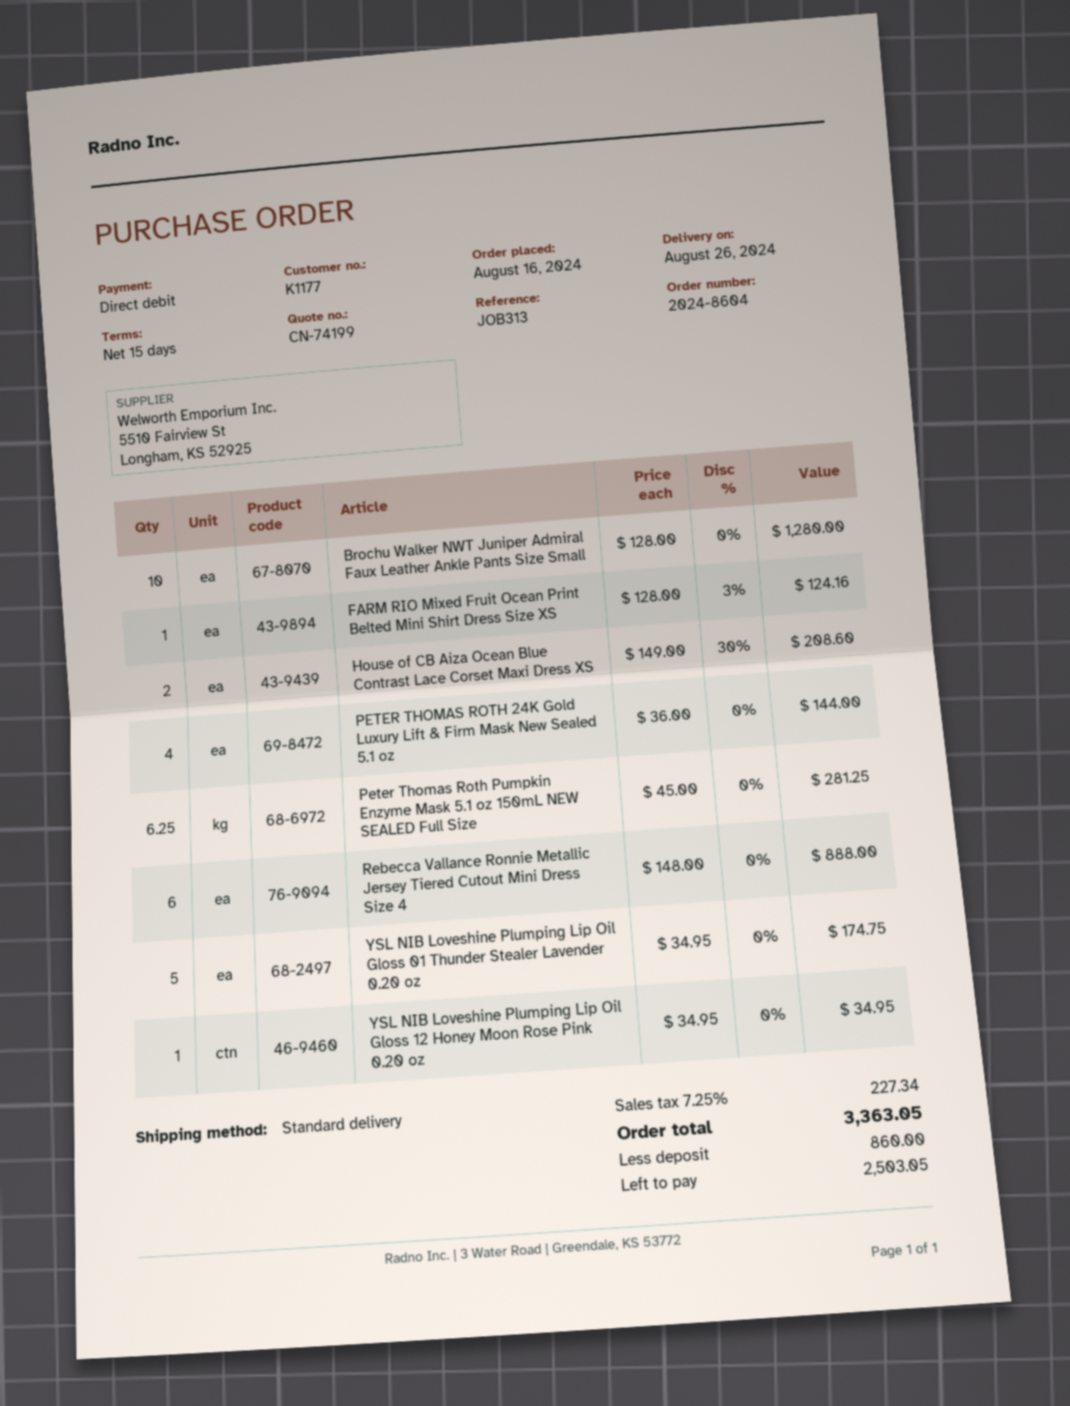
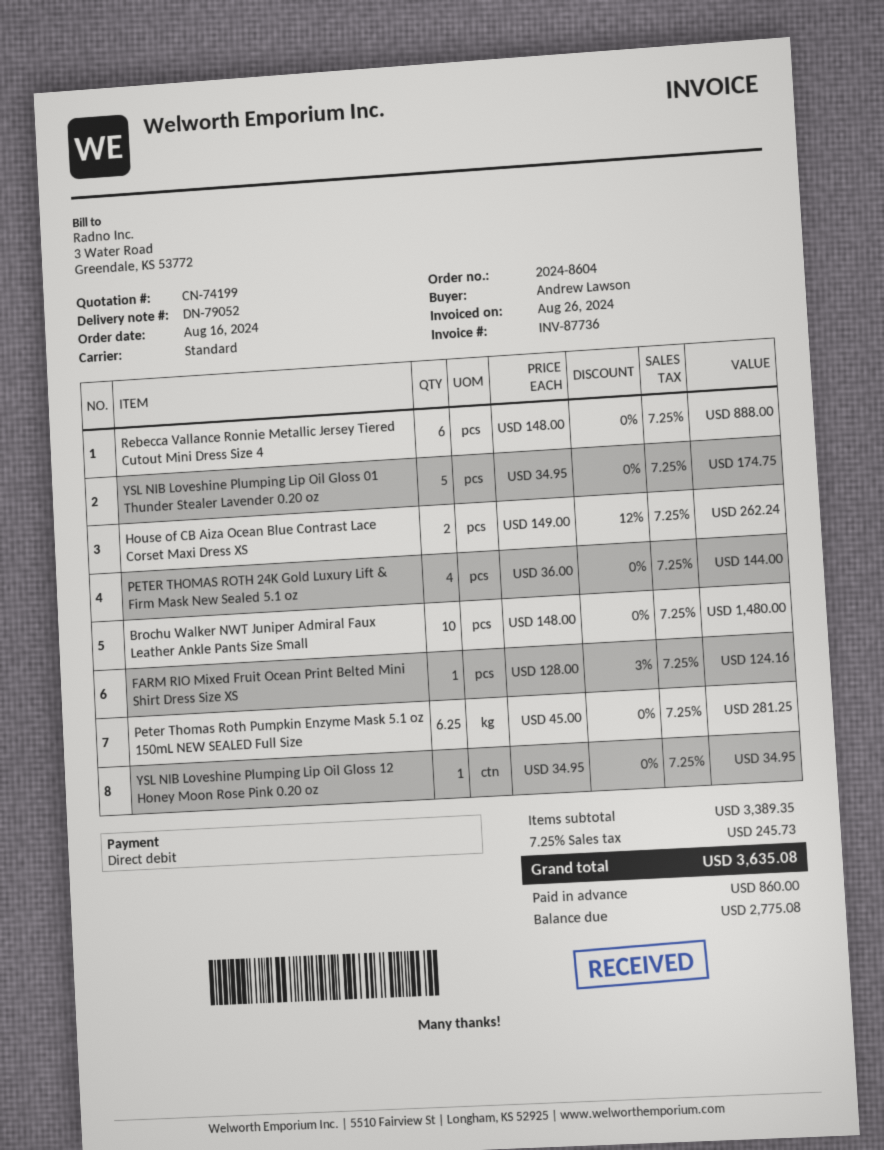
Brochu Walker NWT Juniper Admiral Faux Leather Ankle Pants Size Small: 10 x 128.00 = 1280.00 -> 10 x 148.00 = 1480.00
House of CB Aiza Ocean Blue Contrast Lace Corset Maxi Dress XS: 2 x 149.00 - 30% = 208.60 -> 2 x 149.00 - 12% = 262.24
tax: 7.25% = 227.34 -> 7.25% = 245.73
total: 3363.05 -> 3635.08
balance: 2503.05 -> 2775.08

